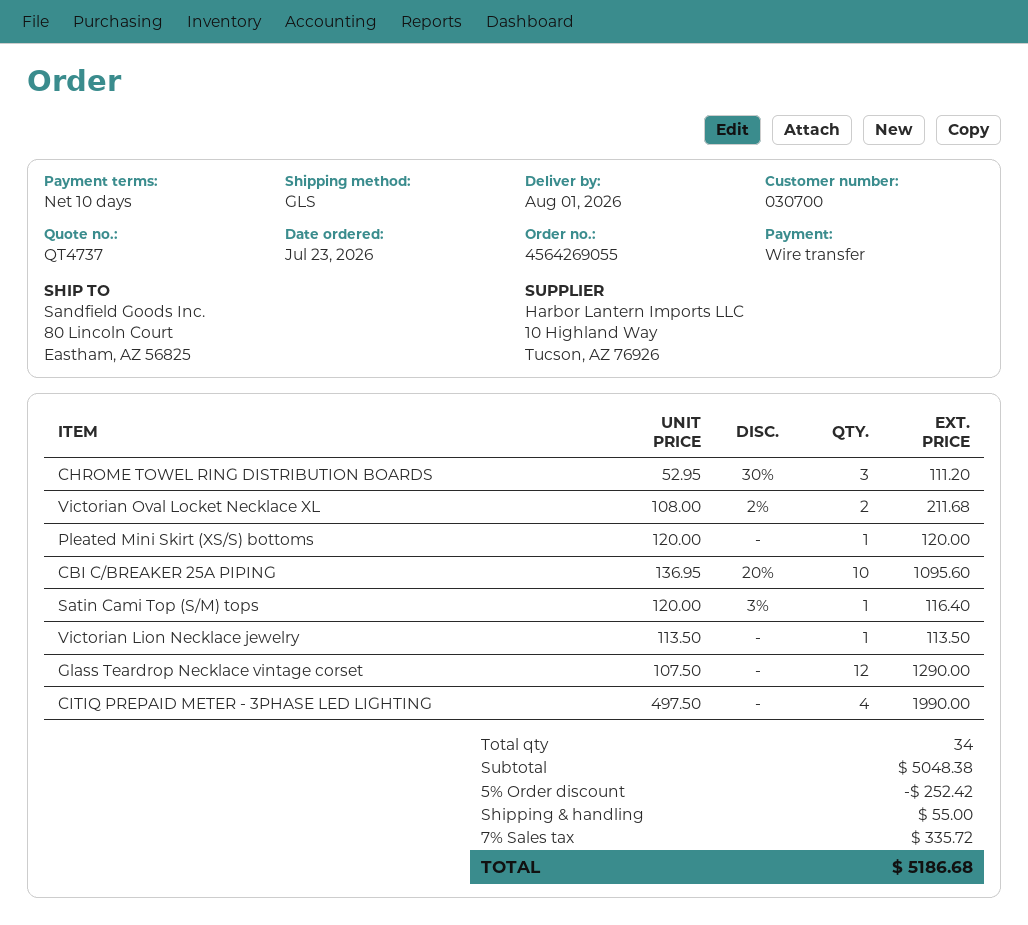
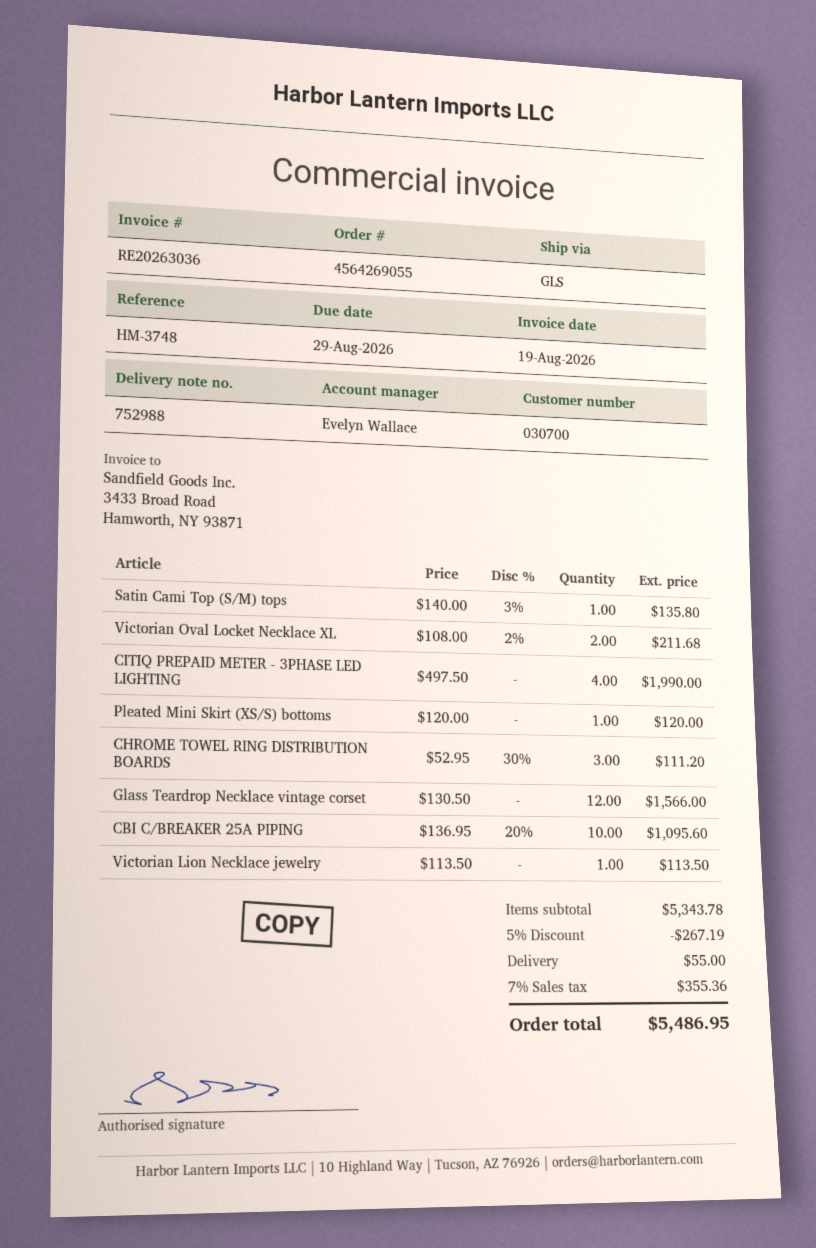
Satin Cami Top (S/M) tops: 1 x 120.00 - 3% = 116.40 -> 1 x 140.00 - 3% = 135.80
Glass Teardrop Necklace vintage corset: 12 x 107.50 = 1290.00 -> 12 x 130.50 = 1566.00
subtotal: 5048.38 -> 5343.78
discount: 5% = 252.42 -> 5% = 267.19
tax: 7% = 335.72 -> 7% = 355.36
total: 5186.68 -> 5486.95

